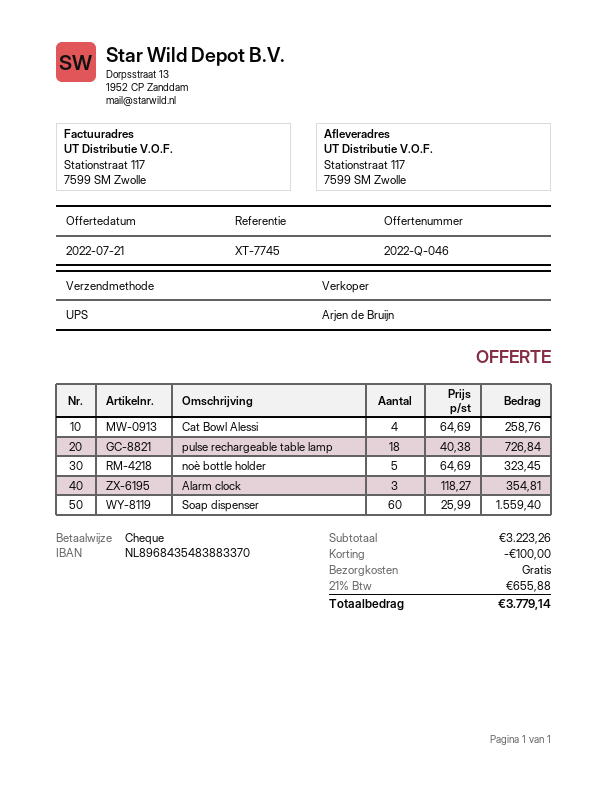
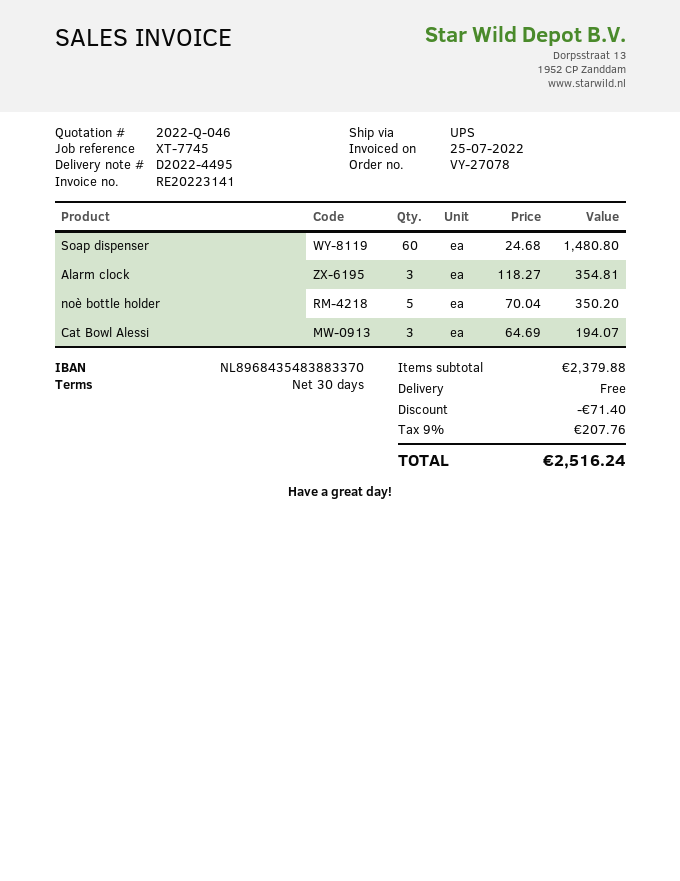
Cat Bowl Alessi: 4 x 64.69 = 258.76 -> 3 x 64.69 = 194.07
pulse rechargeable table lamp: 18 x 40.38 = 726.84 -> none
noè bottle holder: 5 x 64.69 = 323.45 -> 5 x 70.04 = 350.20
Soap dispenser: 60 x 25.99 = 1559.40 -> 60 x 24.68 = 1480.80
subtotal: 3223.26 -> 2379.88
discount: 100.00 -> 71.40
tax: 21% = 655.88 -> 9% = 207.76
total: 3779.14 -> 2516.24

